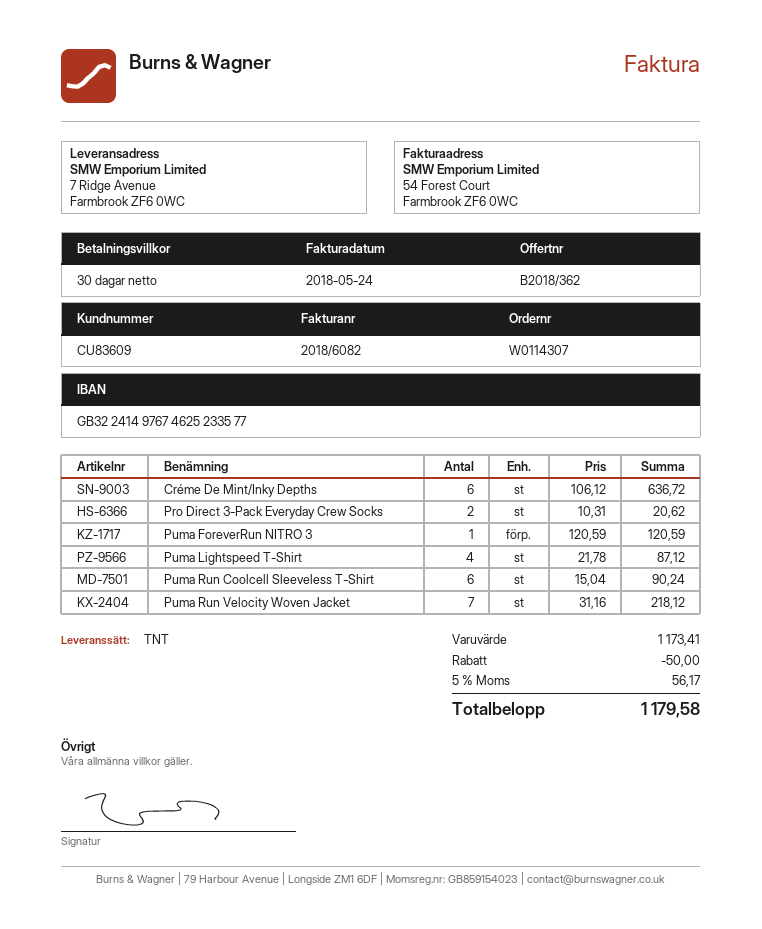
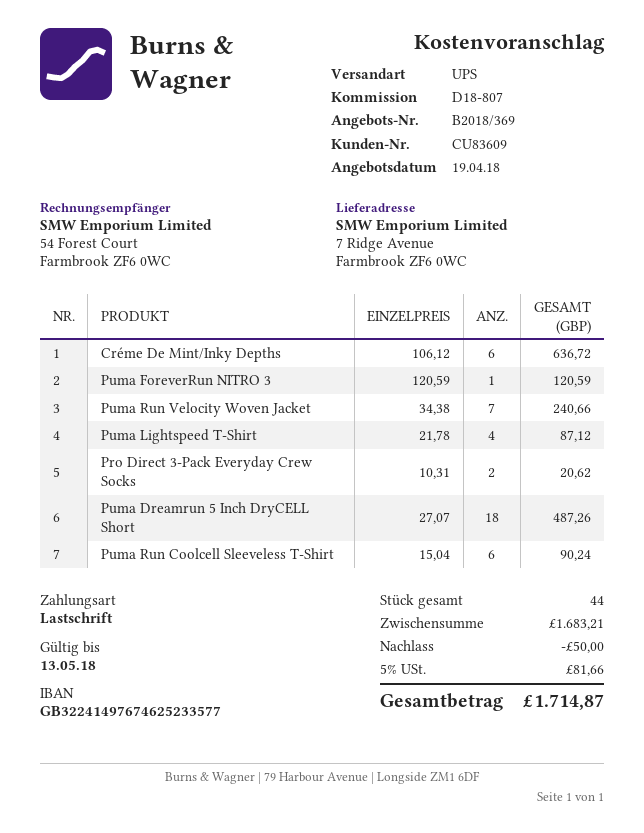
quote number: B2018/362 -> B2018/369
shipping method: TNT -> UPS
Puma Run Velocity Woven Jacket: 7 x 31.16 = 218.12 -> 7 x 34.38 = 240.66
Puma Dreamrun 5 Inch DryCELL Short: none -> 18 x 27.07 = 487.26
subtotal: 1173.41 -> 1683.21
tax: 5% = 56.17 -> 5% = 81.66
total: 1179.58 -> 1714.87

